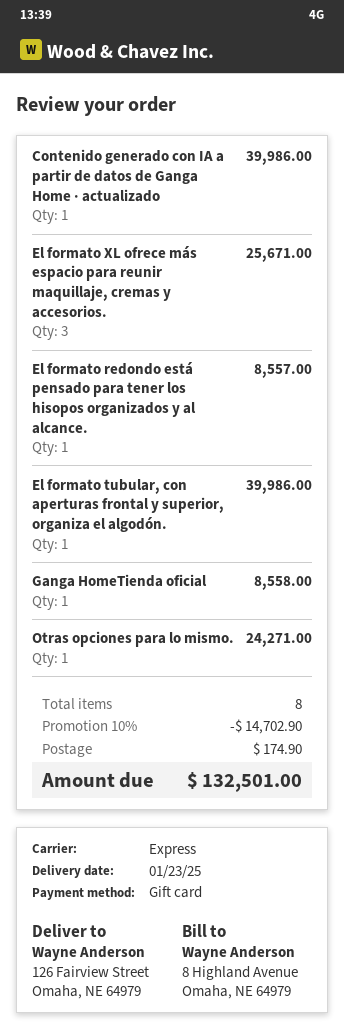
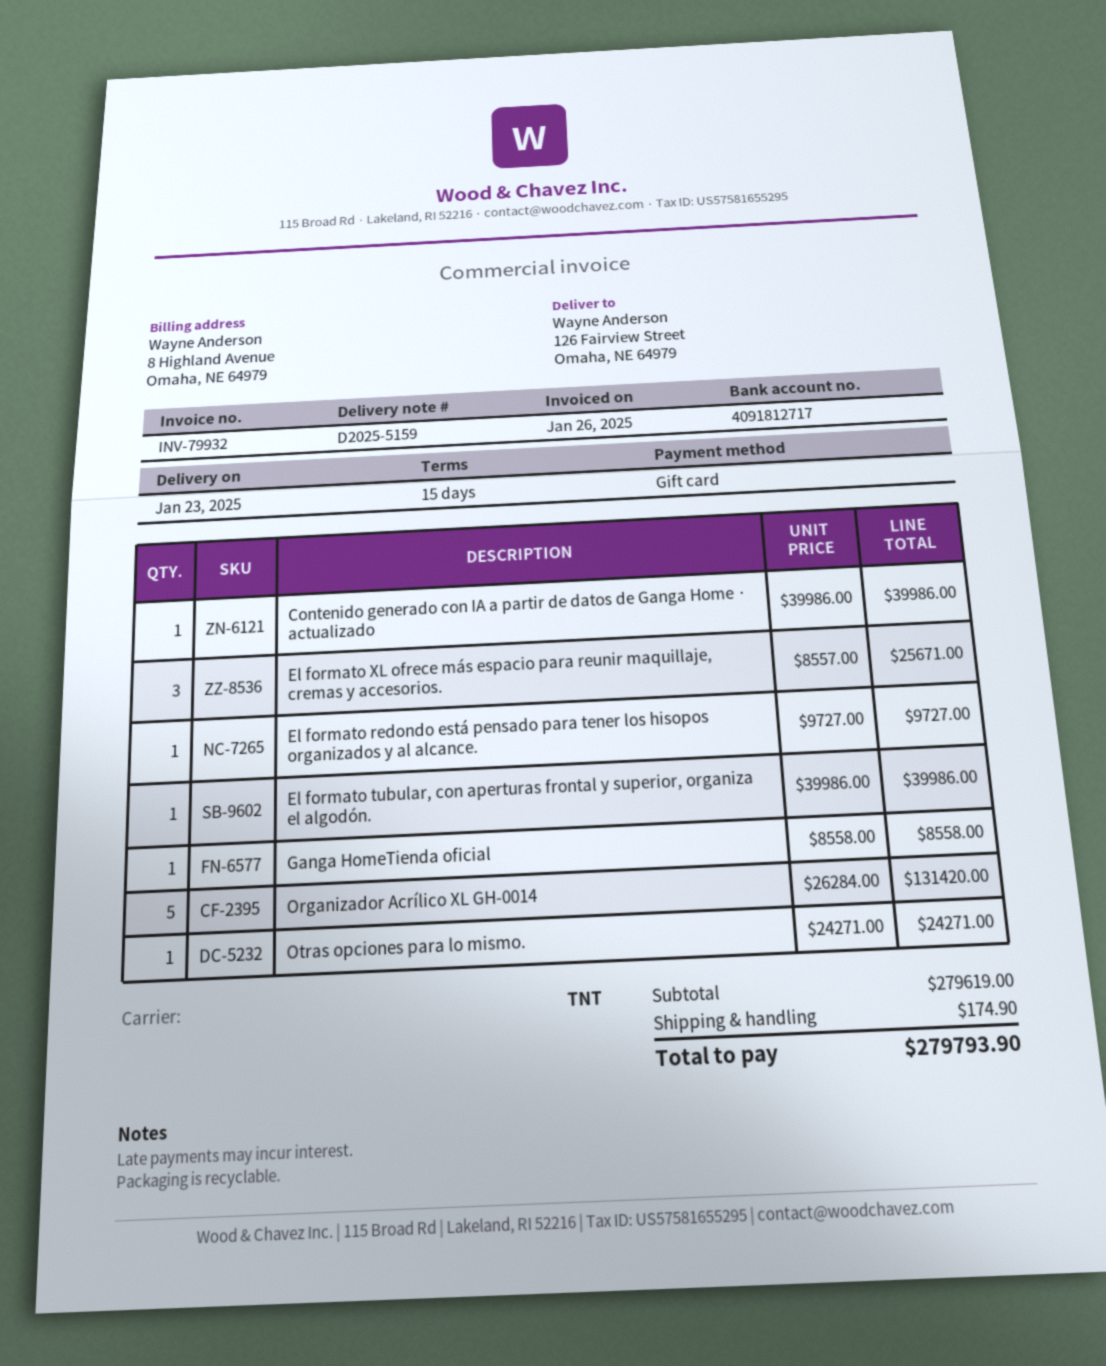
shipping method: express -> TNT
El formato redondo está pensado para tener los hisopos organizados y al alcance.: 1 for 8557.00 -> 1 for 9727.00
Organizador Acrílico XL GH-0014: none -> 5 for 131420.00
discount: 10% = 14702.90 -> none
total: 132501.00 -> 279793.90

